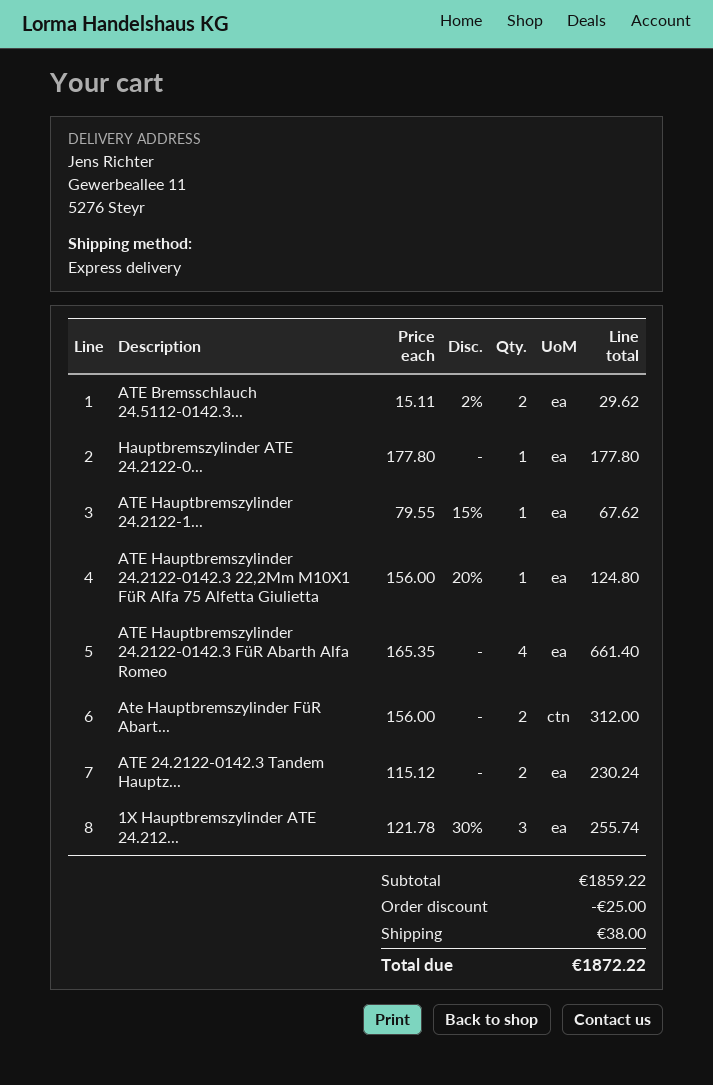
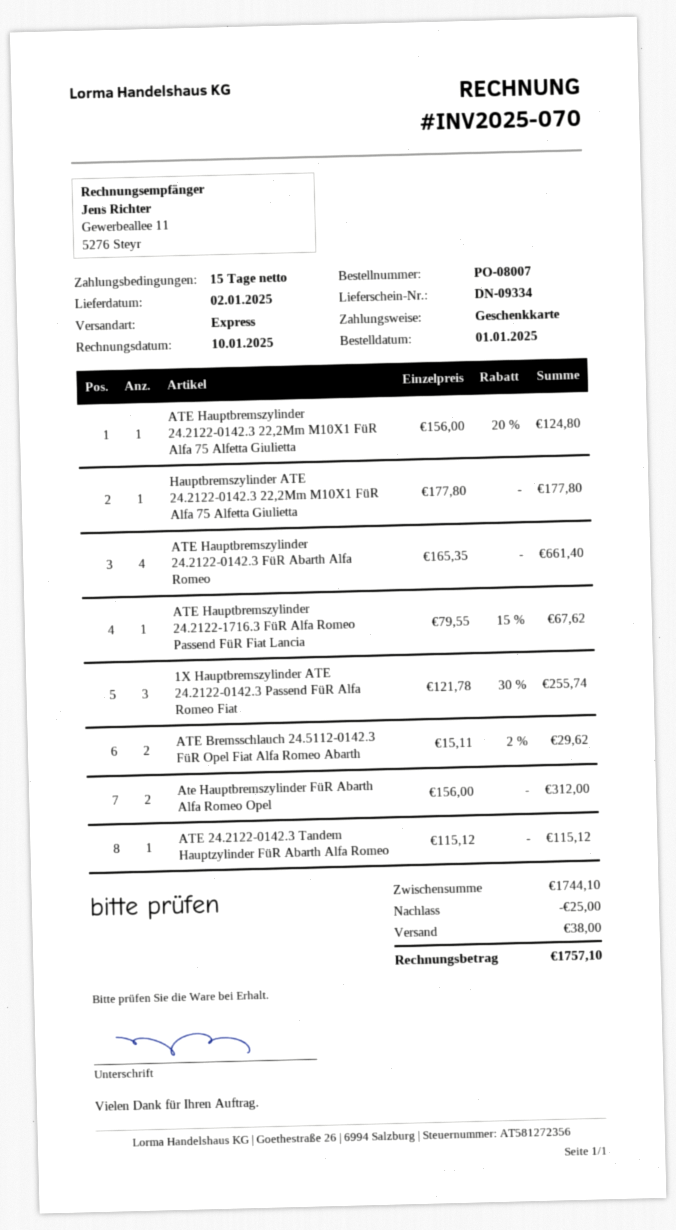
ATE 24.2122-0142.3 Tandem Hauptz...: 2 x 115.12 = 230.24 -> 1 x 115.12 = 115.12
subtotal: 1859.22 -> 1744.10
total: 1872.22 -> 1757.10

